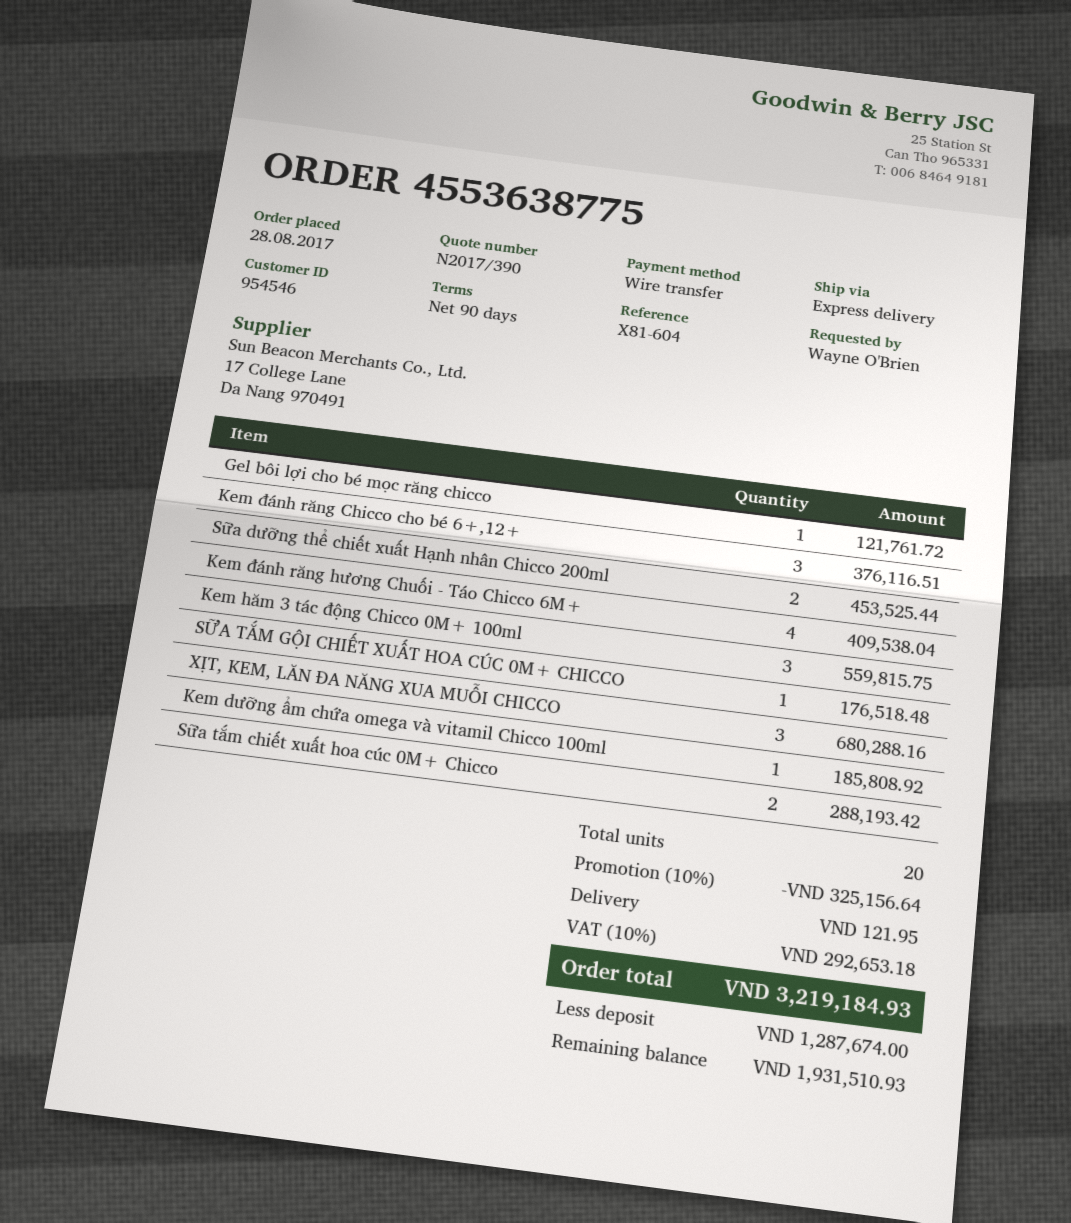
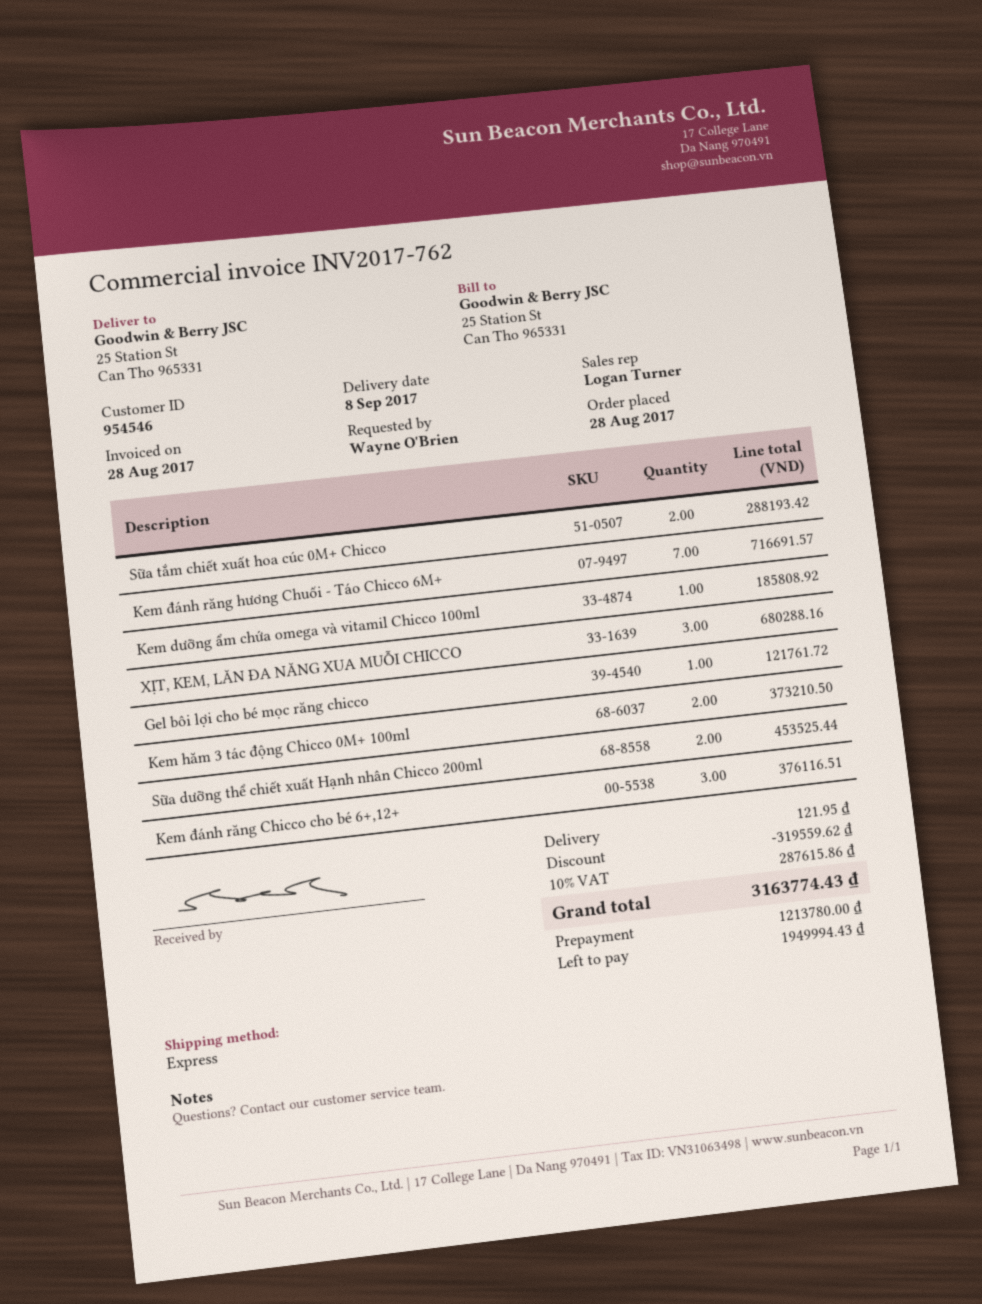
Kem đánh răng hương Chuối - Táo Chicco 6M+: 4 for 409538.04 -> 7 for 716691.57
Kem hăm 3 tác động Chicco 0M+ 100ml: 3 for 559815.75 -> 2 for 373210.50
SỮA TẮM GỘI CHIẾT XUẤT HOA CÚC 0M+ CHICCO: 1 for 176518.48 -> none
discount: 325156.64 -> 319559.62
tax: 10% = 292653.18 -> 10% = 287615.86
total: 3219184.93 -> 3163774.43
deposit: 1287674.00 -> 1213780.00
balance: 1931510.93 -> 1949994.43

